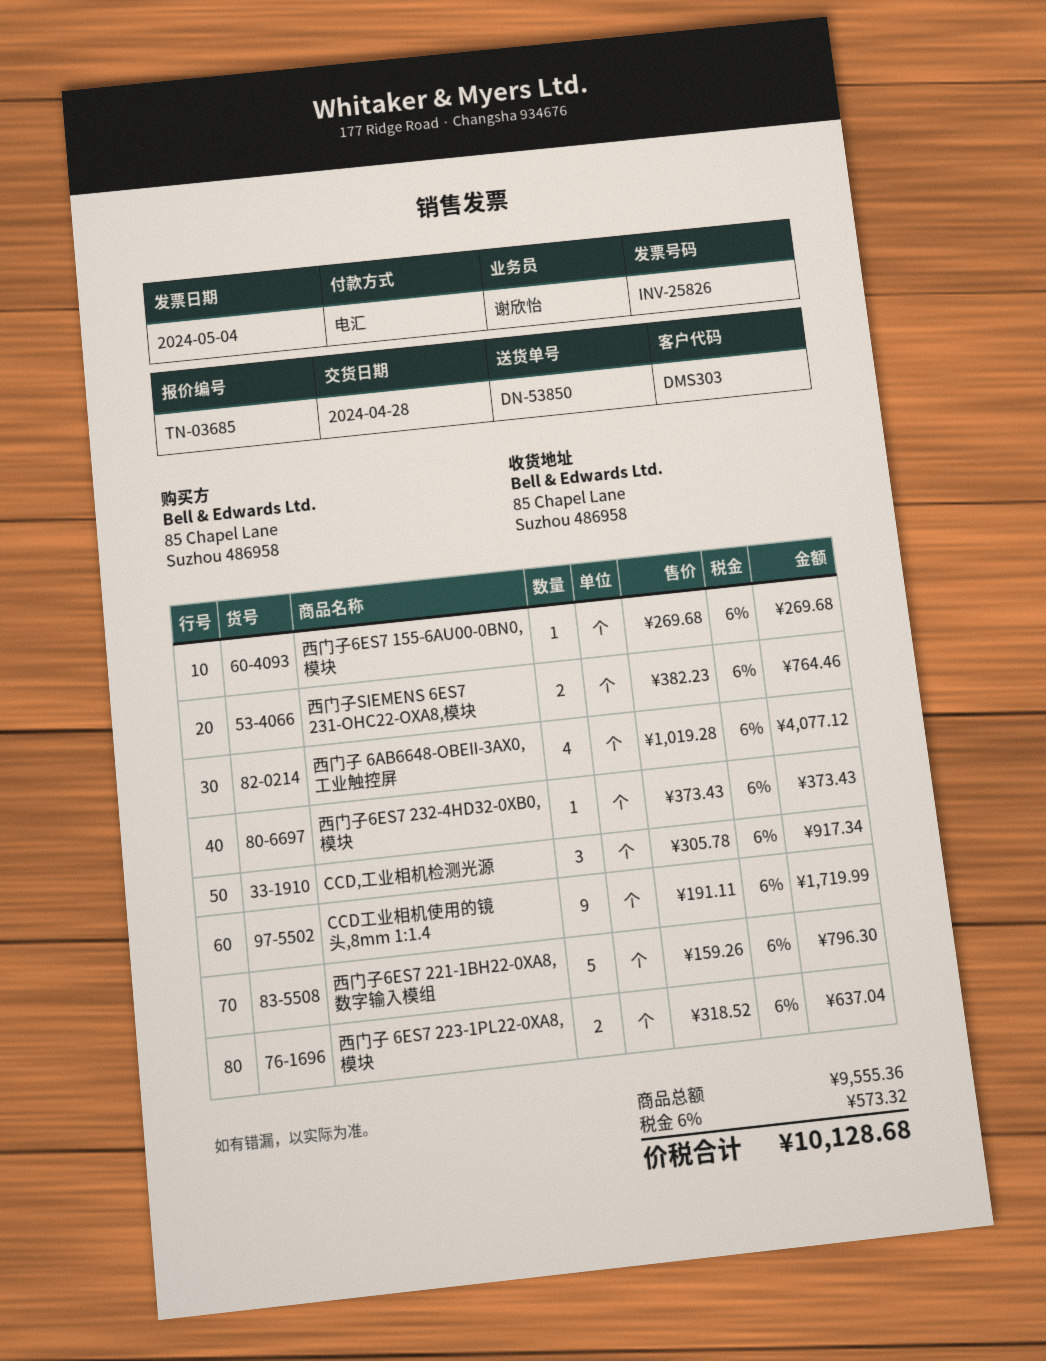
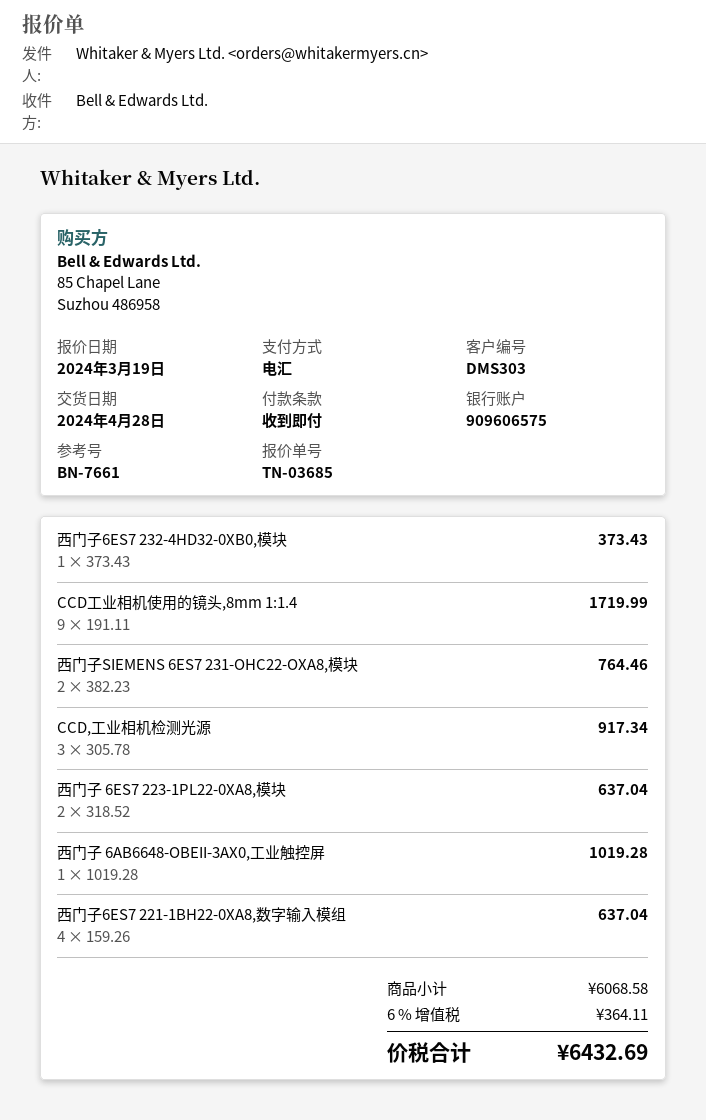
西门子6ES7 155-6AU00-0BN0,模块: 1 x 269.68 = 269.68 -> none
西门子 6AB6648-OBEII-3AX0,工业触控屏: 4 x 1019.28 = 4077.12 -> 1 x 1019.28 = 1019.28
西门子6ES7 221-1BH22-0XA8,数字输入模组: 5 x 159.26 = 796.30 -> 4 x 159.26 = 637.04
subtotal: 9555.36 -> 6068.58
tax: 6% = 573.32 -> 6% = 364.11
total: 10128.68 -> 6432.69

